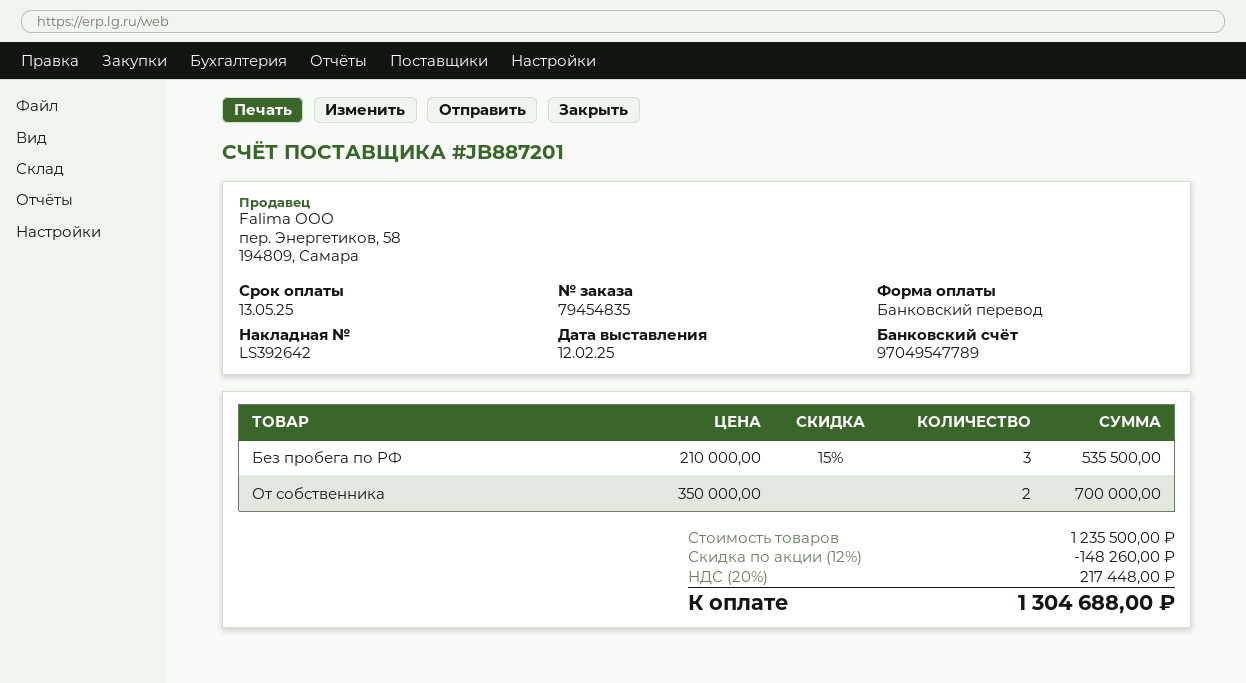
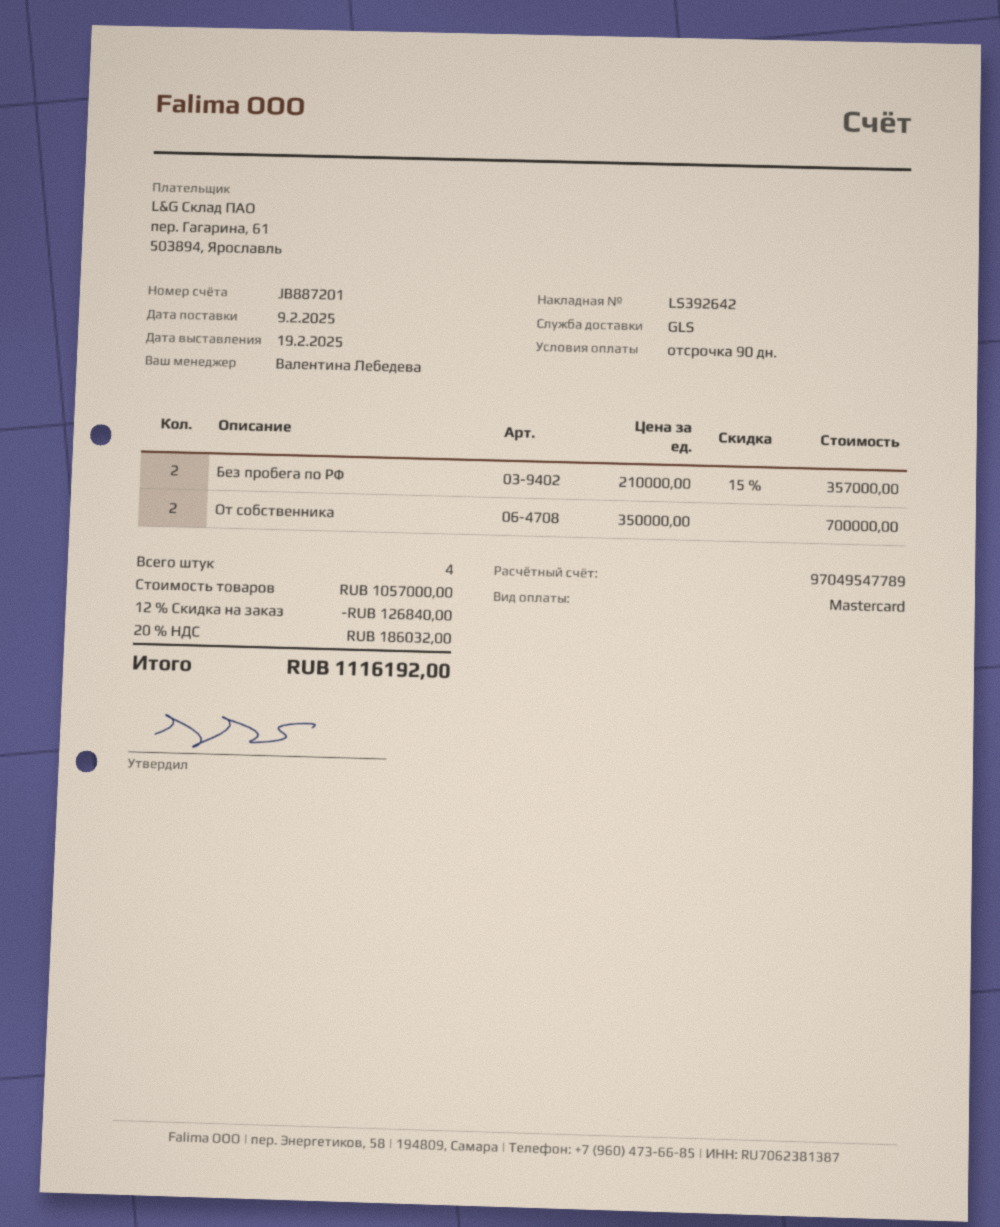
invoice date: 2025-02-12 -> 2025-02-19
payment method: bank transfer -> Mastercard
Без пробега по РФ: 3 x 210000.00 - 15% = 535500.00 -> 2 x 210000.00 - 15% = 357000.00
subtotal: 1235500.00 -> 1057000.00
discount: 12% = 148260.00 -> 12% = 126840.00
tax: 20% = 217448.00 -> 20% = 186032.00
total: 1304688.00 -> 1116192.00

